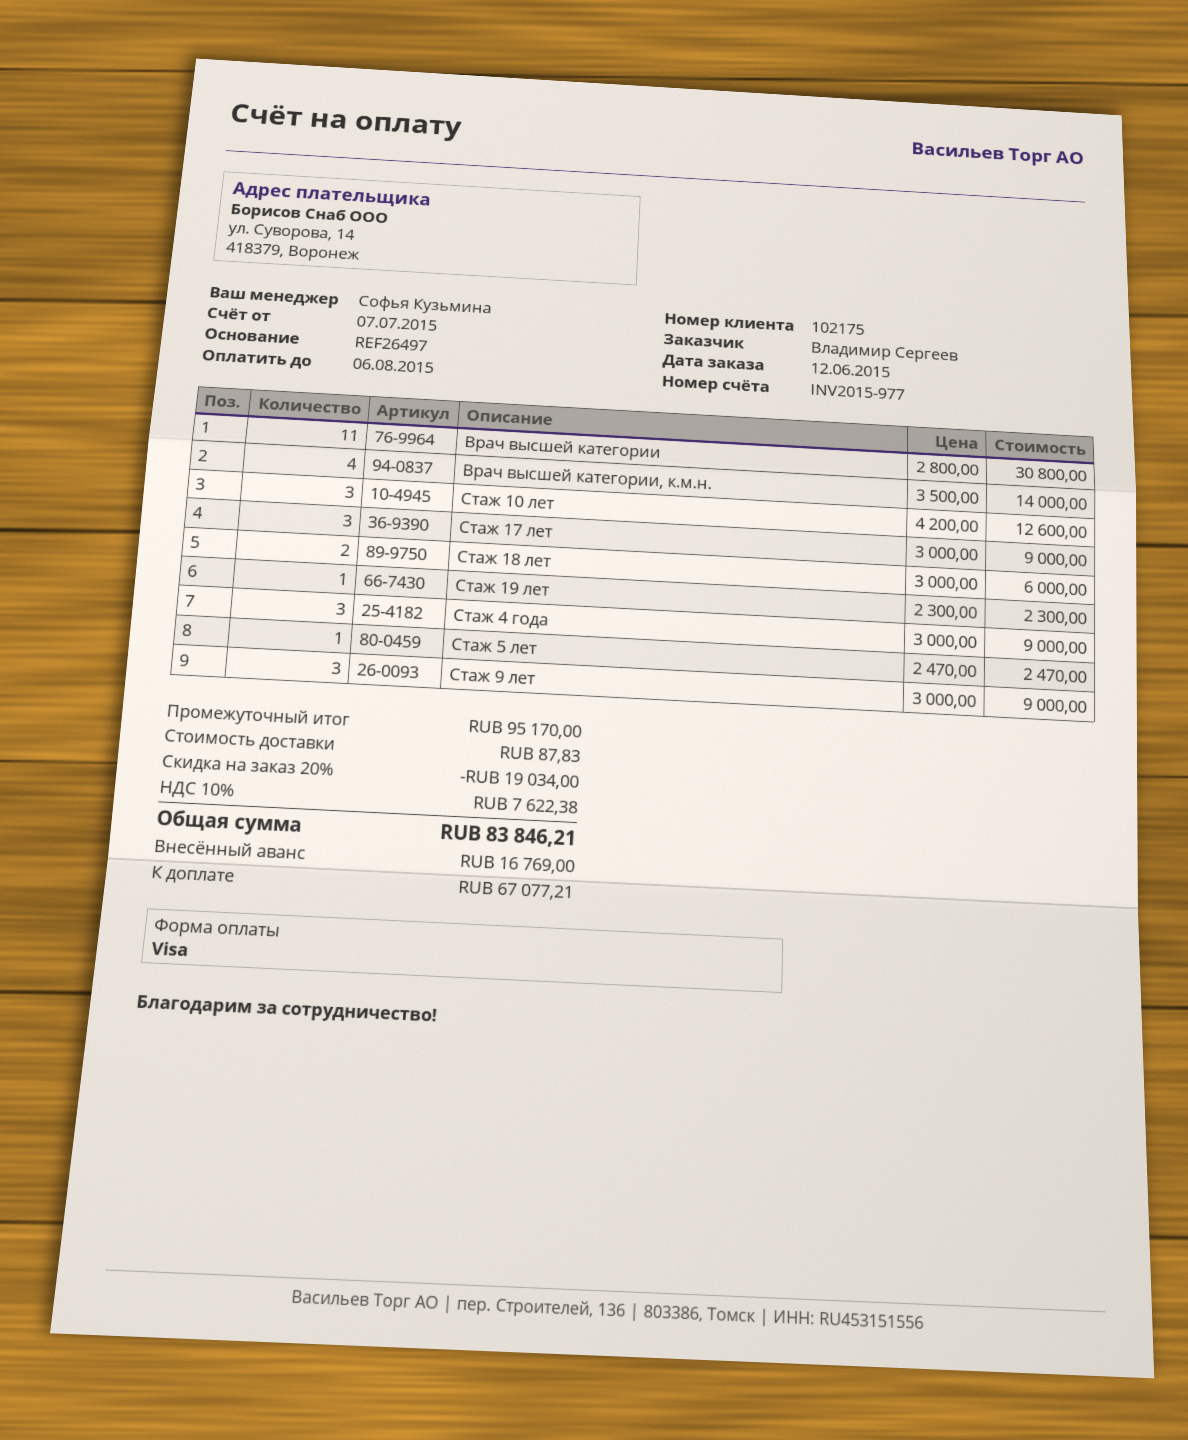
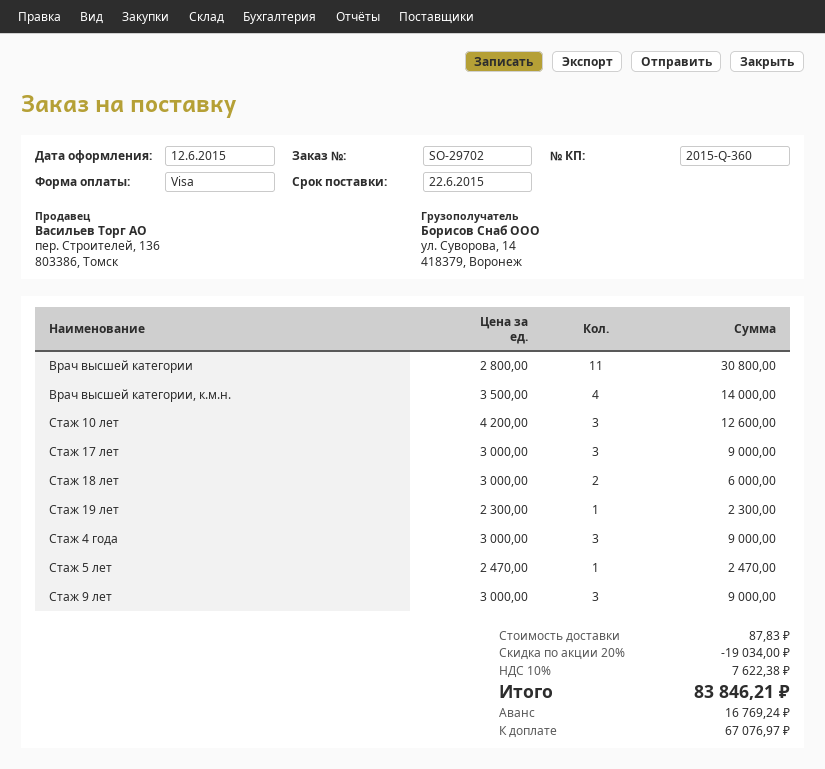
deposit: 16769.00 -> 16769.24
balance: 67077.21 -> 67076.97

